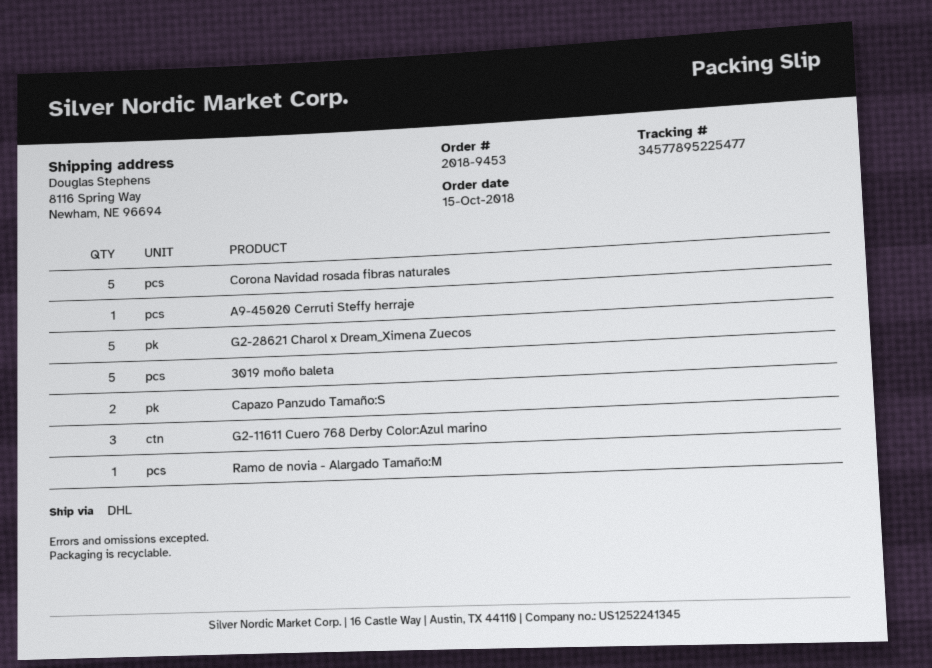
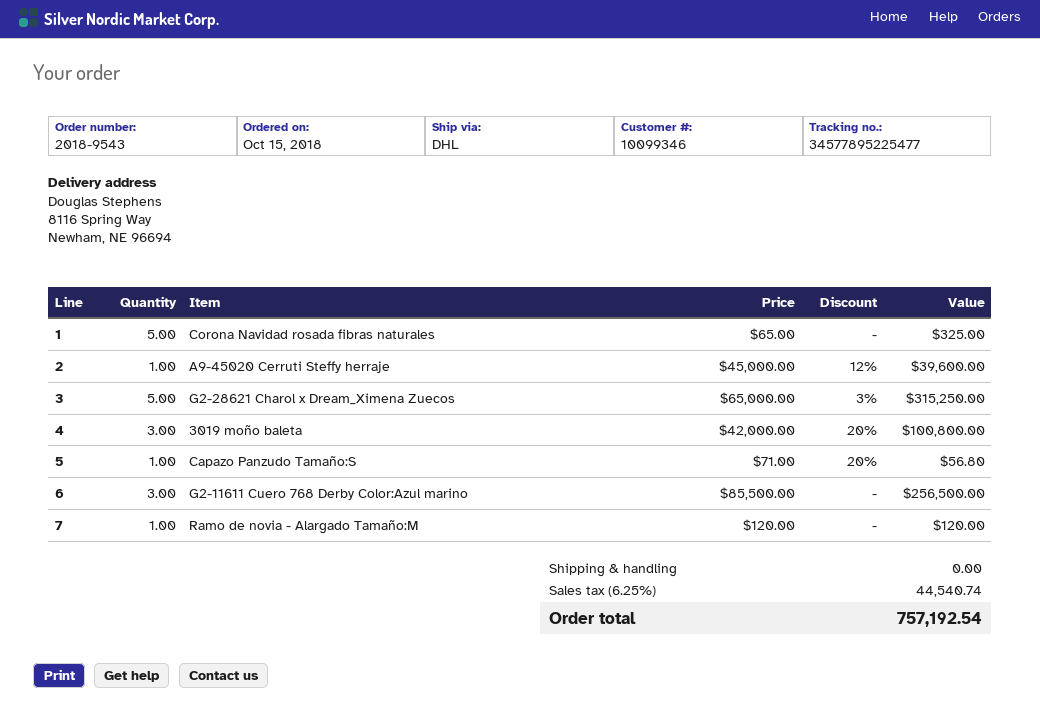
order number: 2018-9453 -> 2018-9543
3019 moño baleta: 5 -> 3
Capazo Panzudo Tamaño:S: 2 -> 1

